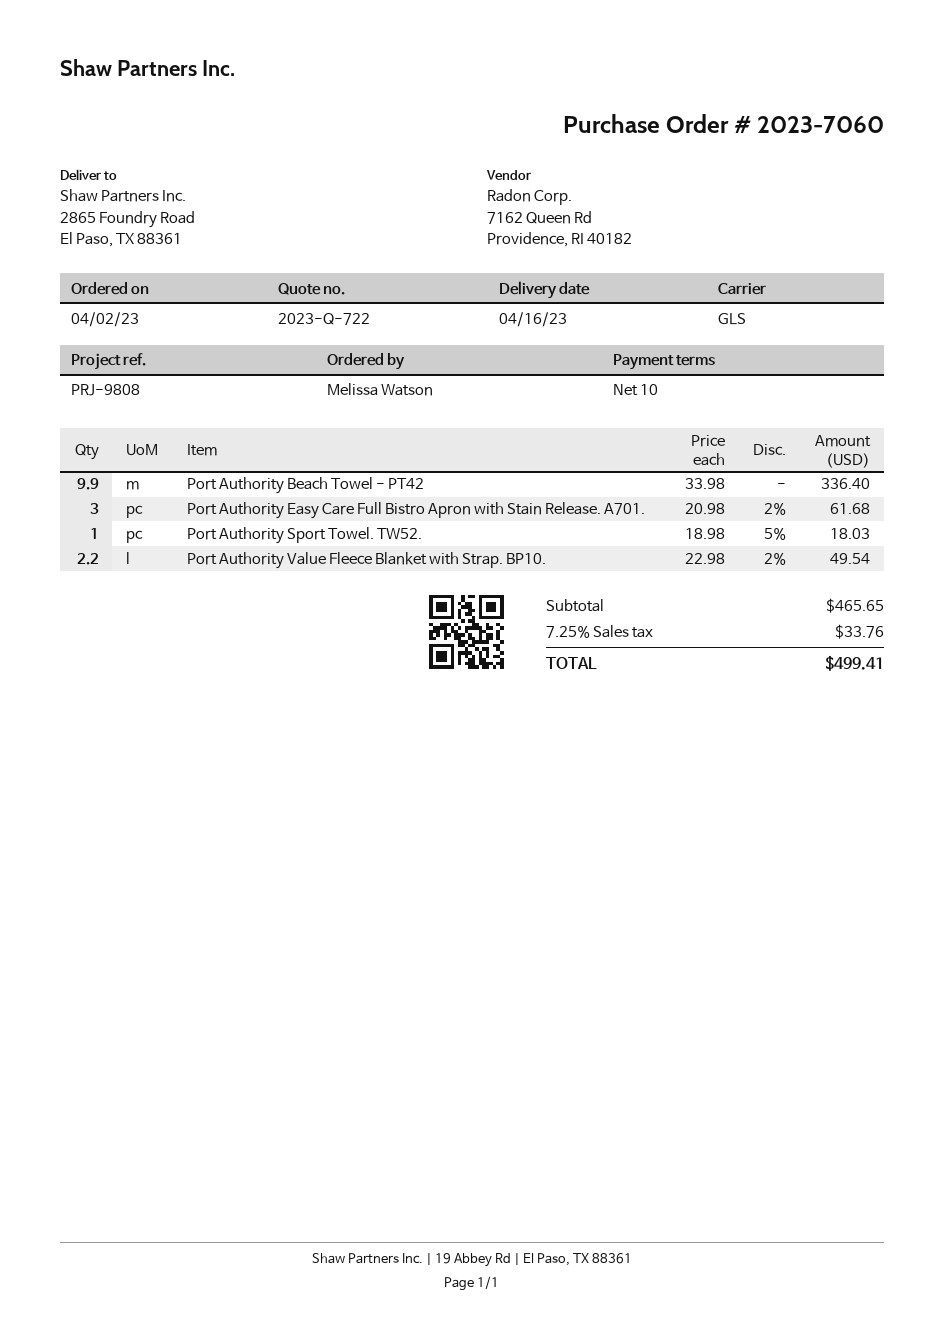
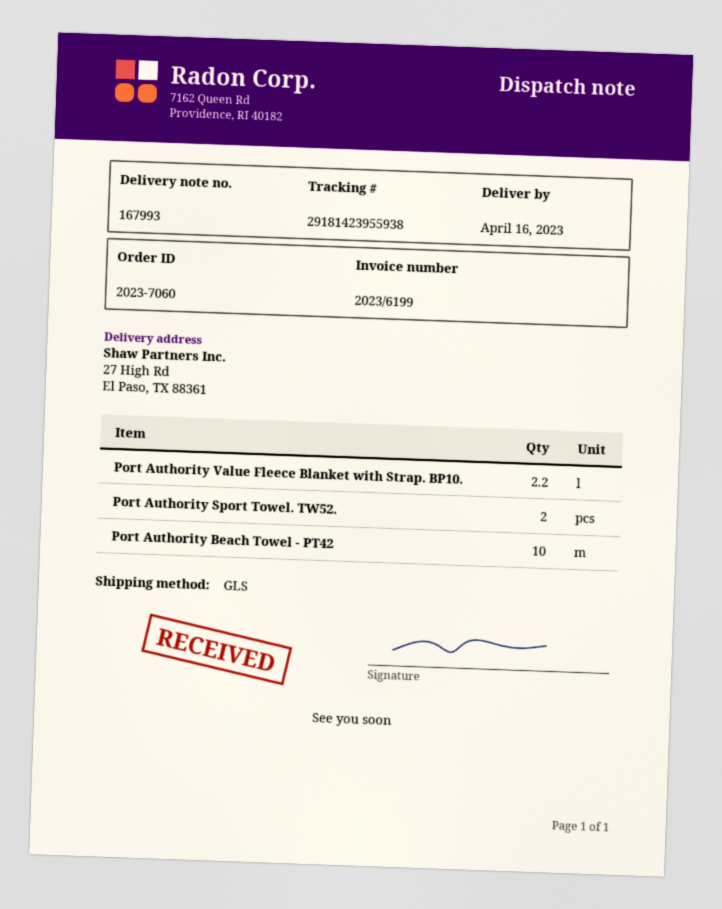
ship to: 2865 Foundry Road, El Paso, TX 88361 -> 27 High Rd, El Paso, TX 88361
Port Authority Beach Towel - PT42: 9.9 -> 10
Port Authority Easy Care Full Bistro Apron with Stain Release. A701.: 3 -> none
Port Authority Sport Towel. TW52.: 1 -> 2

